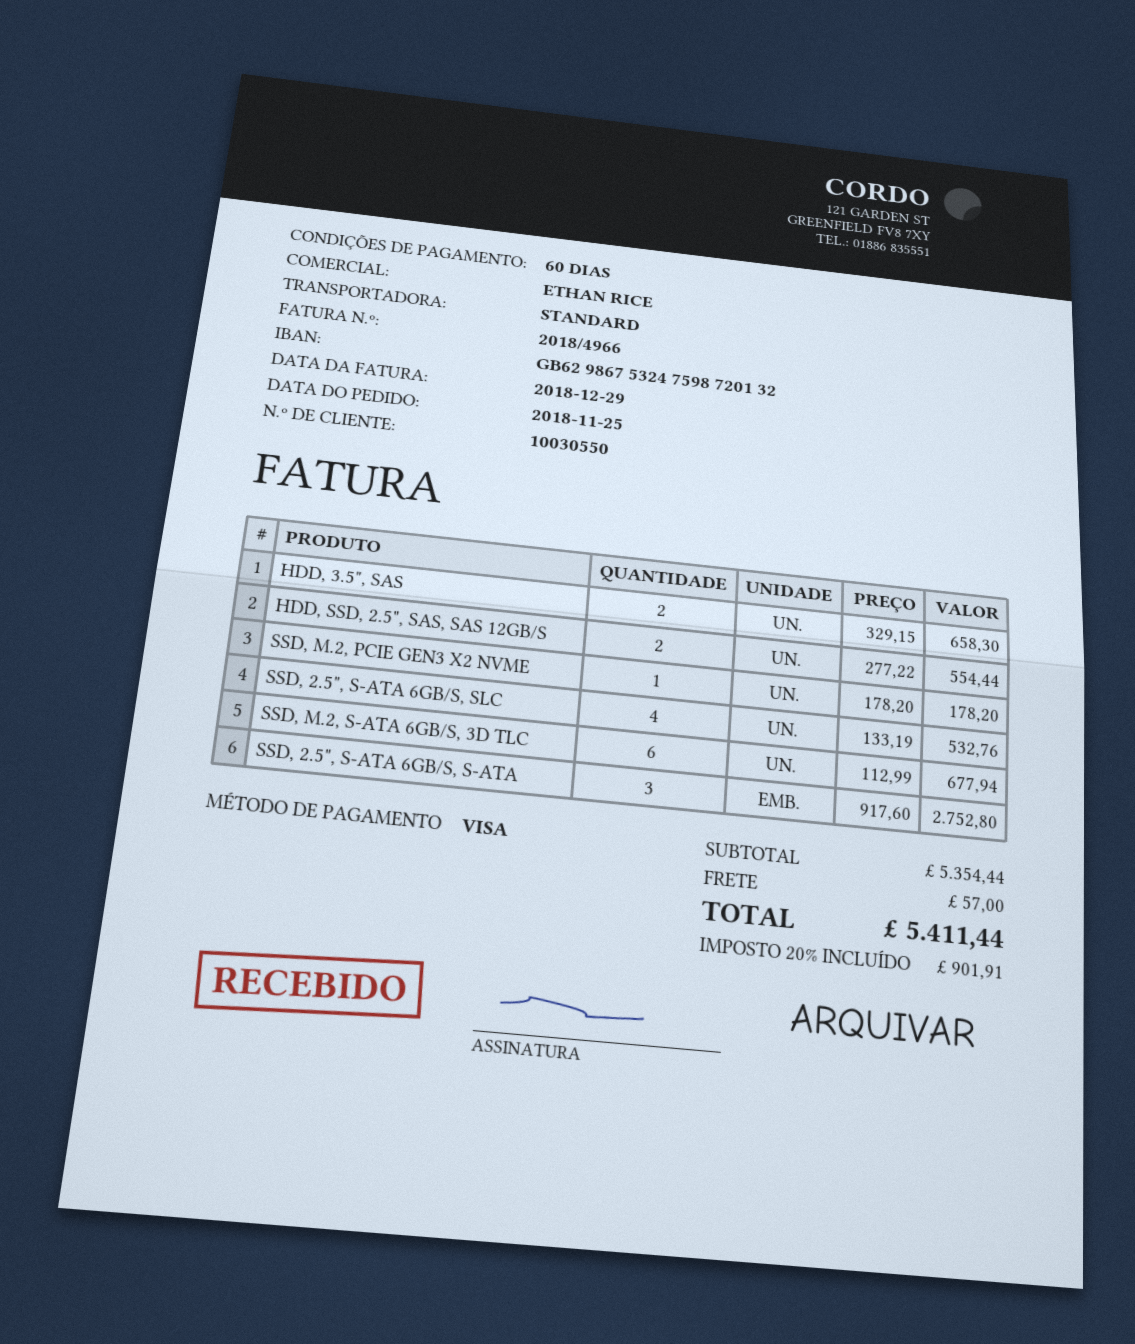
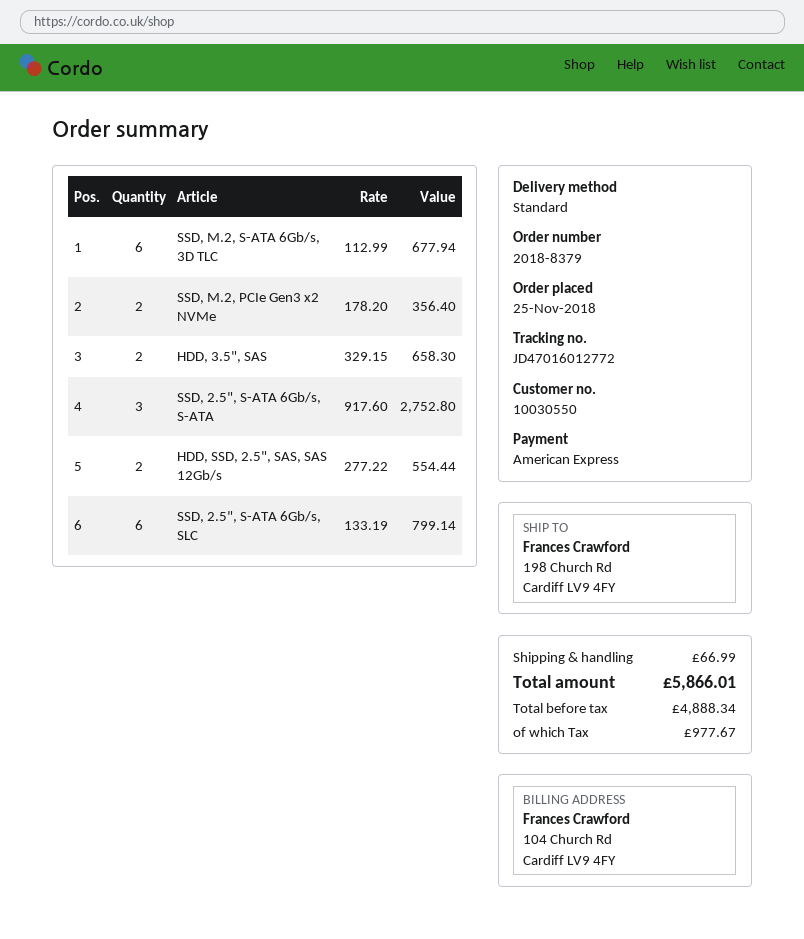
payment method: Visa -> American Express
SSD, M.2, PCIE GEN3 X2 NVME: 1 x 178.20 = 178.20 -> 2 x 178.20 = 356.40
SSD, 2.5", S-ATA 6GB/S, SLC: 4 x 133.19 = 532.76 -> 6 x 133.19 = 799.14
shipping: 57.00 -> 66.99
tax: 901.91 -> 977.67
total: 5411.44 -> 5866.01

